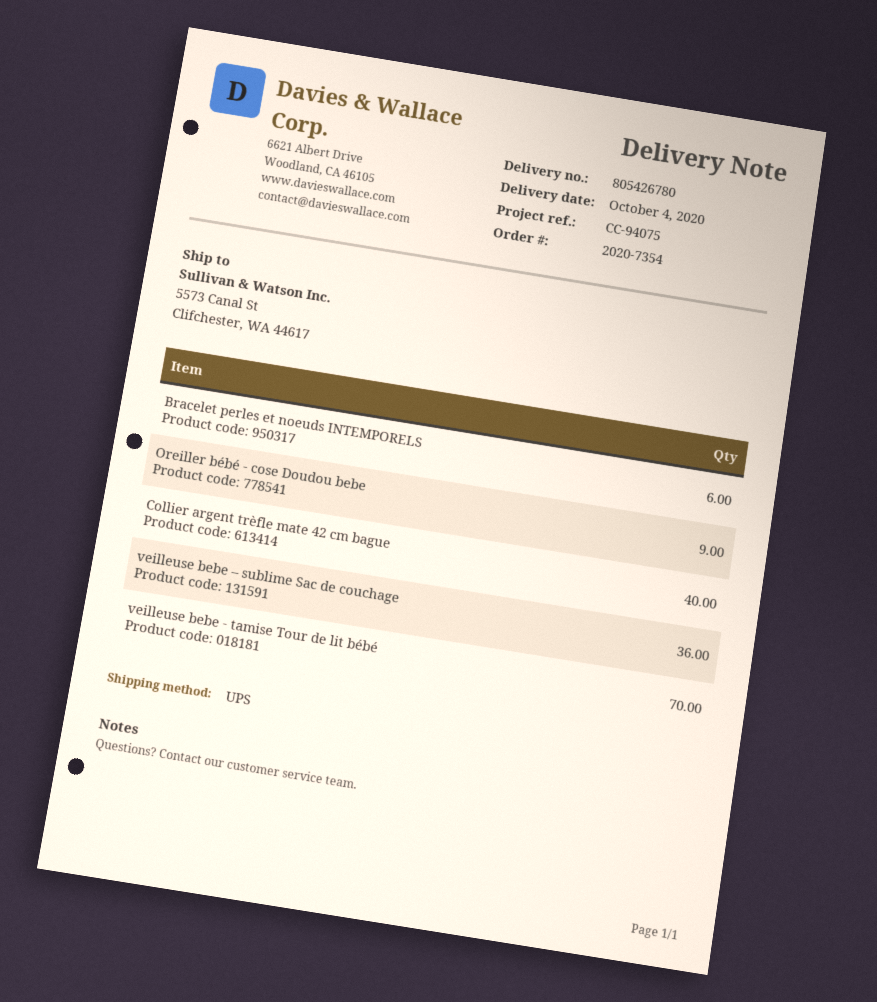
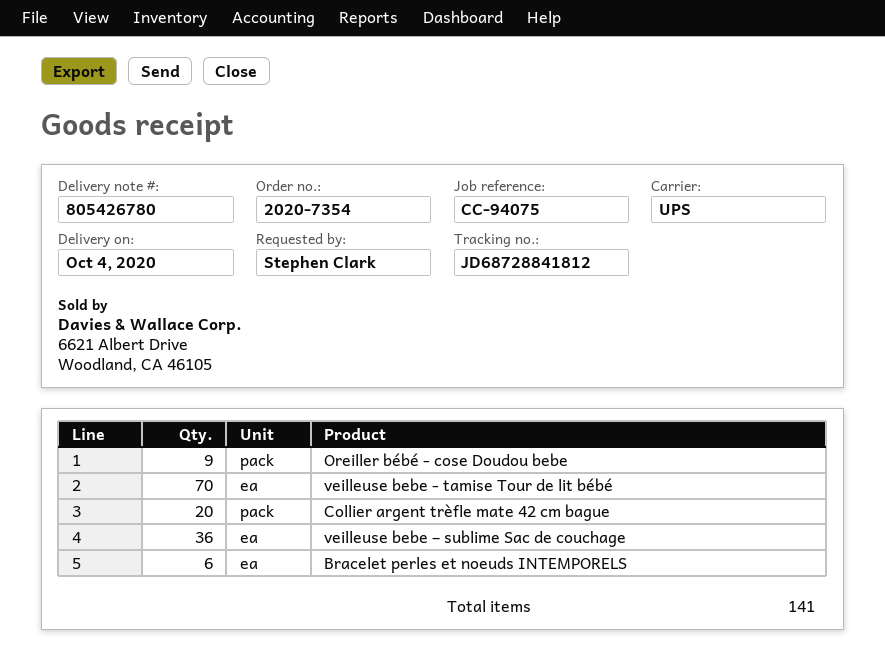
Collier argent trèfle mate 42 cm bague: 40 -> 20

